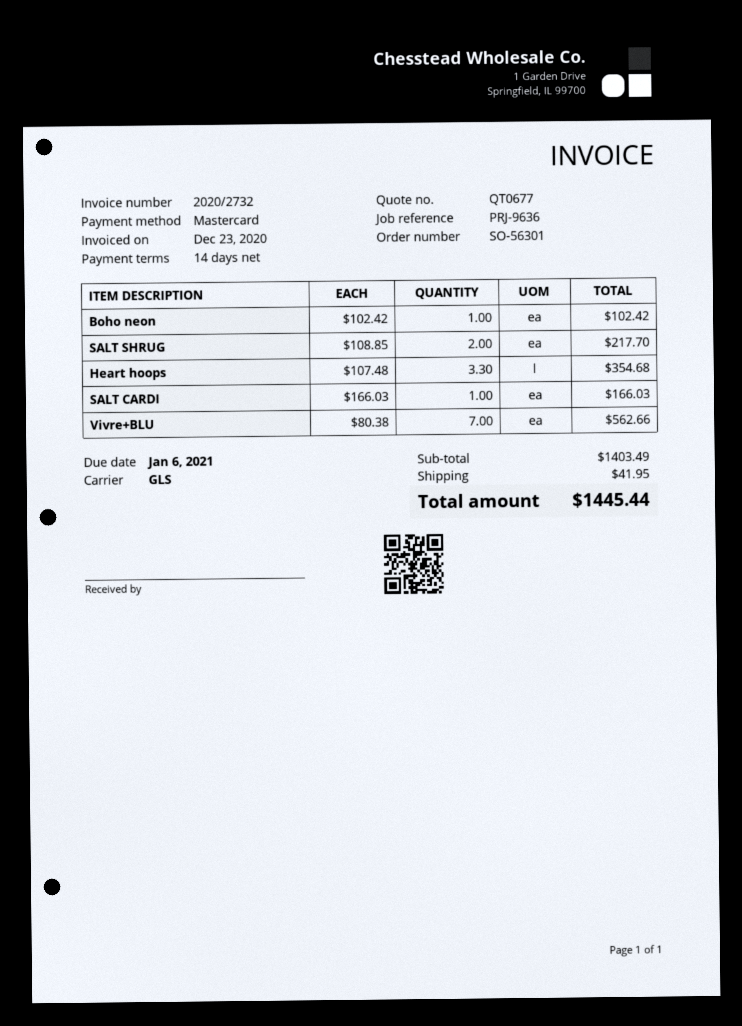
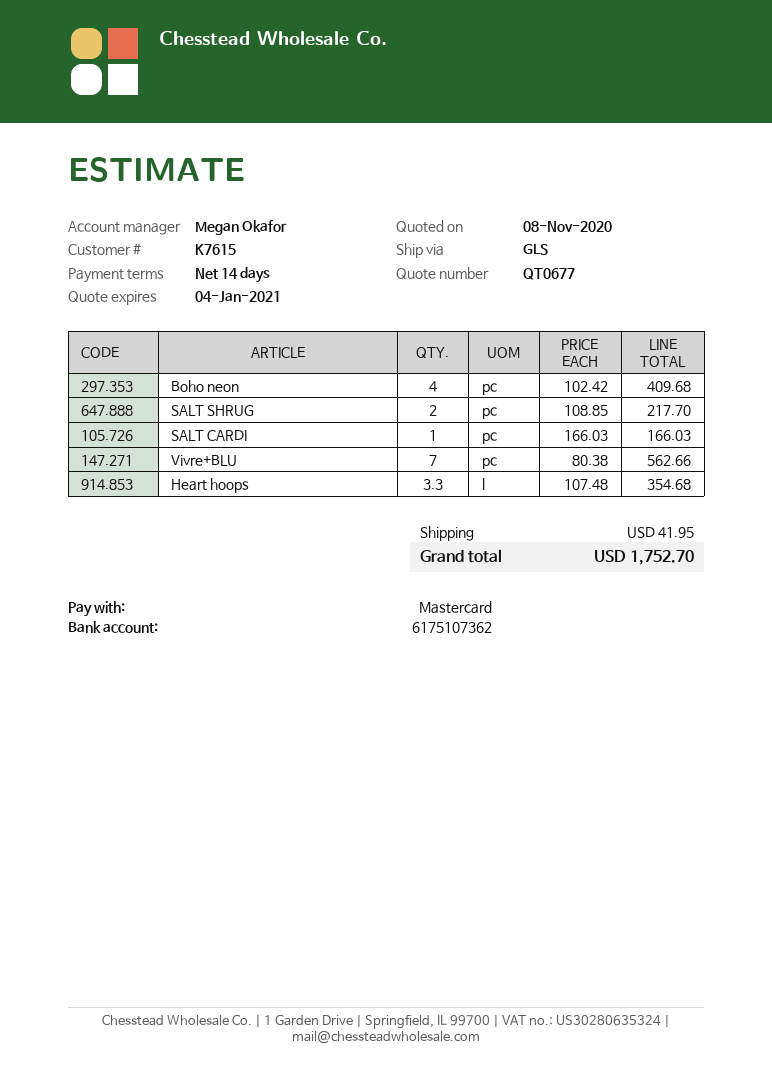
Boho neon: 1 x 102.42 = 102.42 -> 4 x 102.42 = 409.68
total: 1445.44 -> 1752.70

